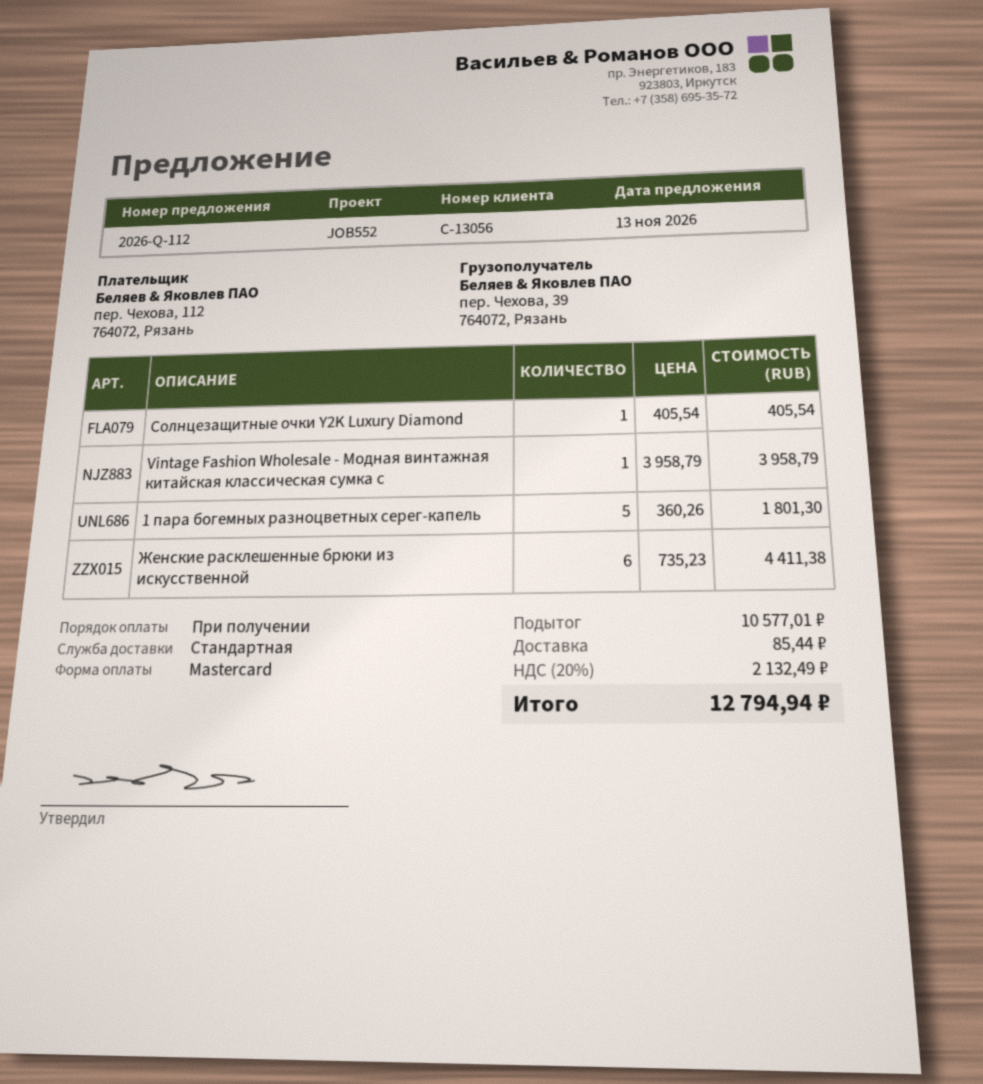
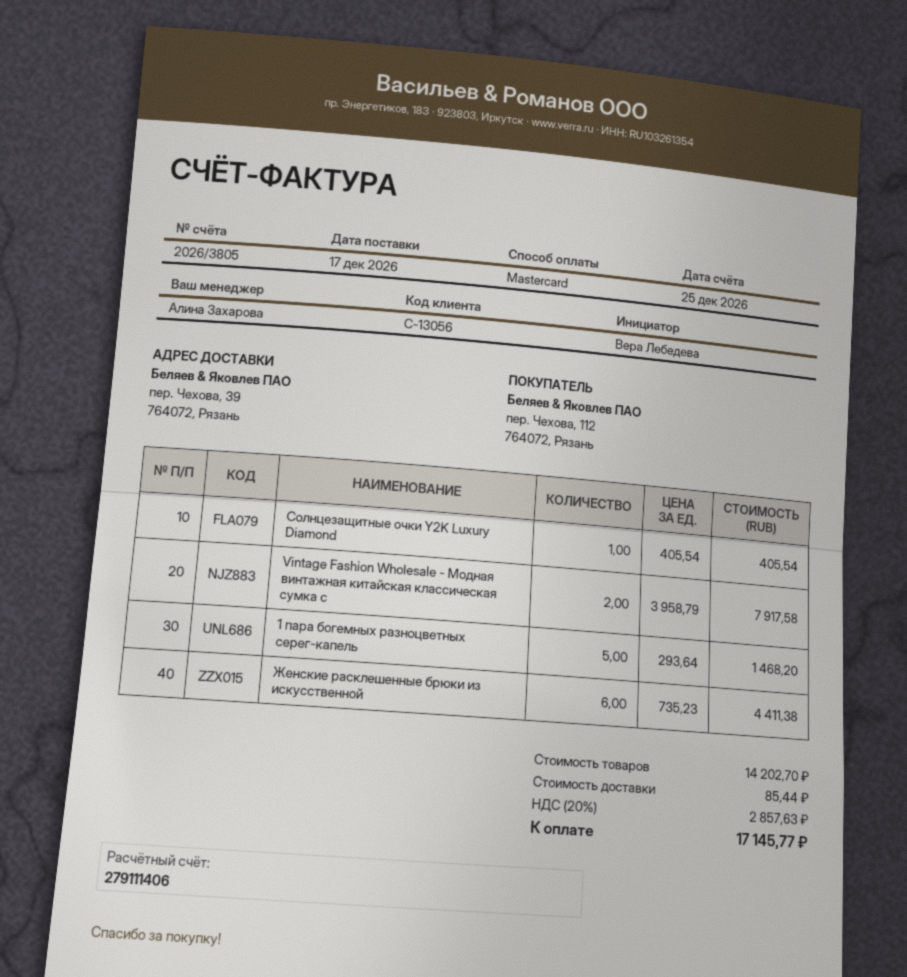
Vintage Fashion Wholesale - Модная винтажная китайская классическая сумка с: 1 x 3958.79 = 3958.79 -> 2 x 3958.79 = 7917.58
1 пара богемных разноцветных серег-капель: 5 x 360.26 = 1801.30 -> 5 x 293.64 = 1468.20
subtotal: 10577.01 -> 14202.70
tax: 20% = 2132.49 -> 20% = 2857.63
total: 12794.94 -> 17145.77

